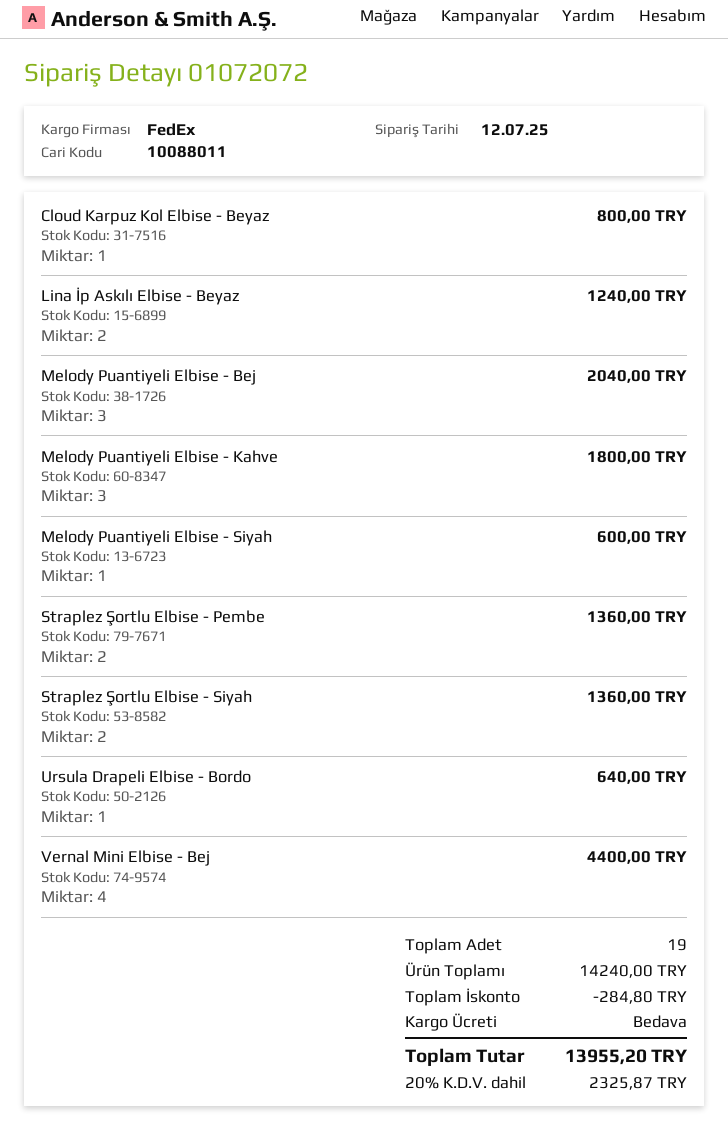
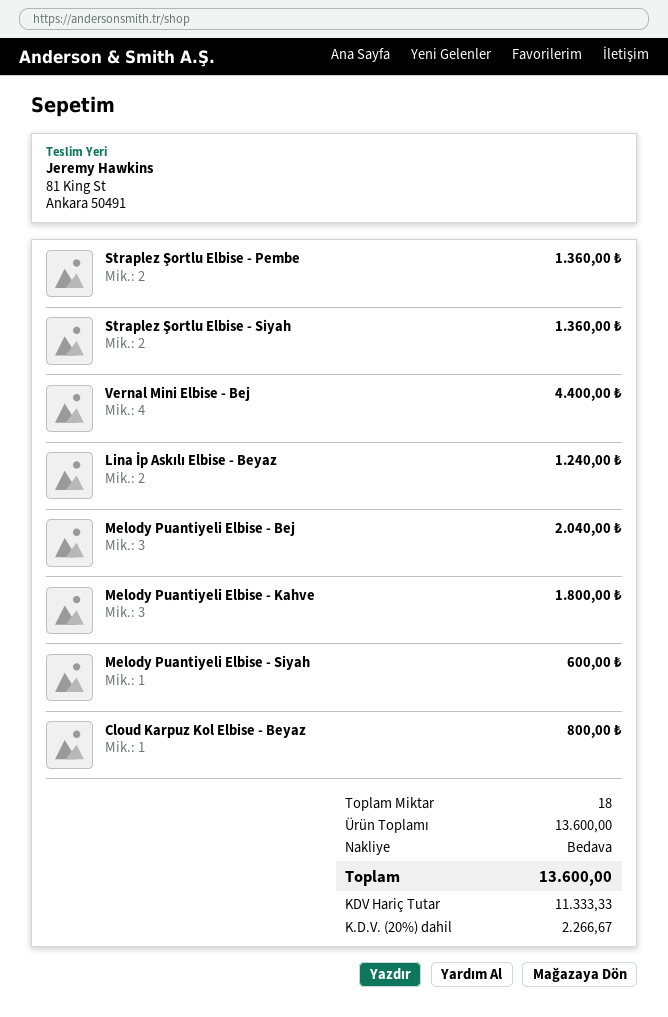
Ursula Drapeli Elbise - Bordo: 1 for 640.00 -> none
total quantity: 19 -> 18
subtotal: 14240.00 -> 13600.00
discount: 284.80 -> none
tax: 20% = 2325.87 -> 20% = 2266.67
total: 13955.20 -> 13600.00

